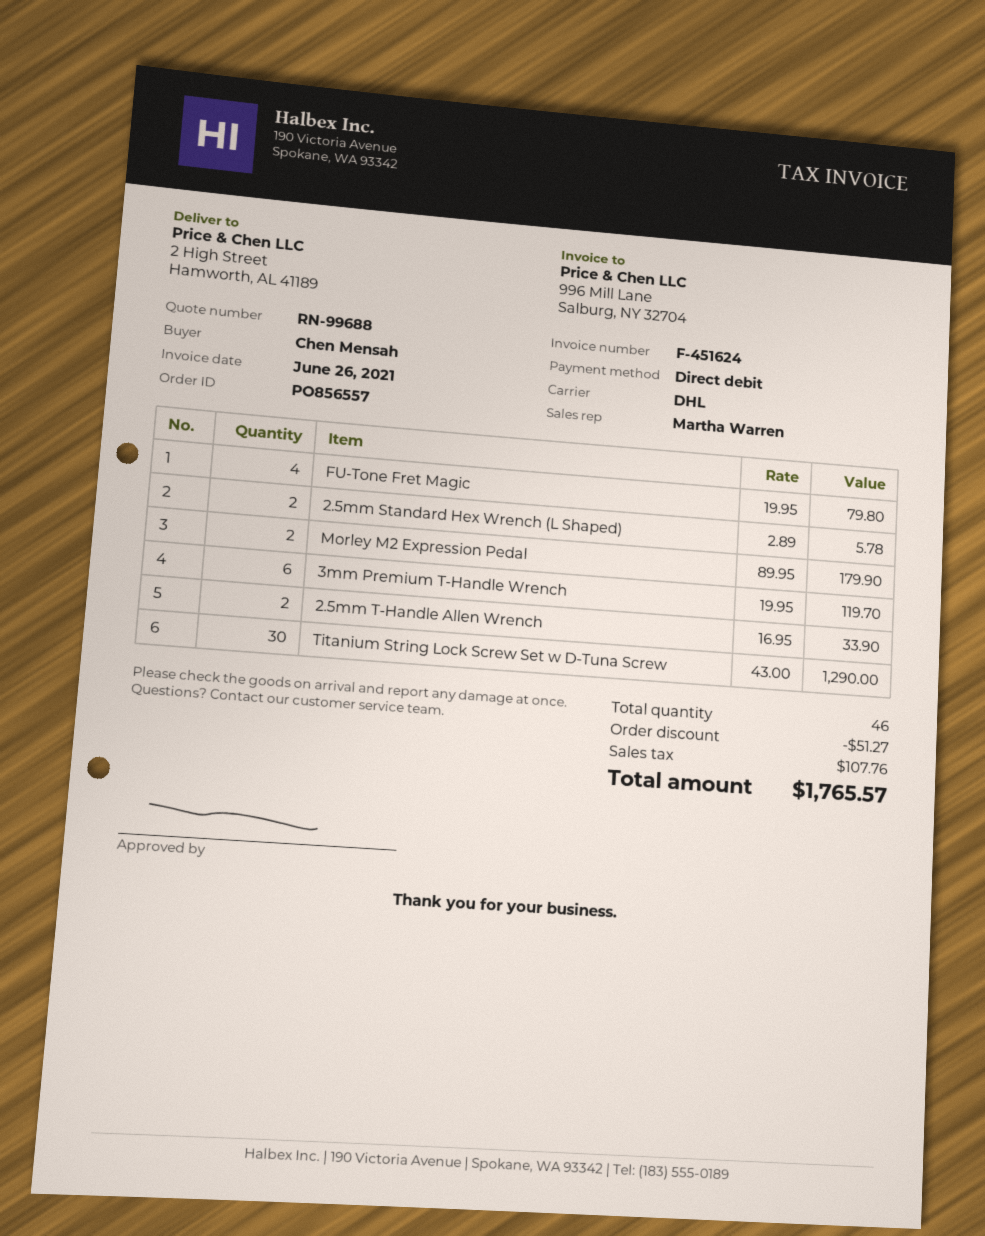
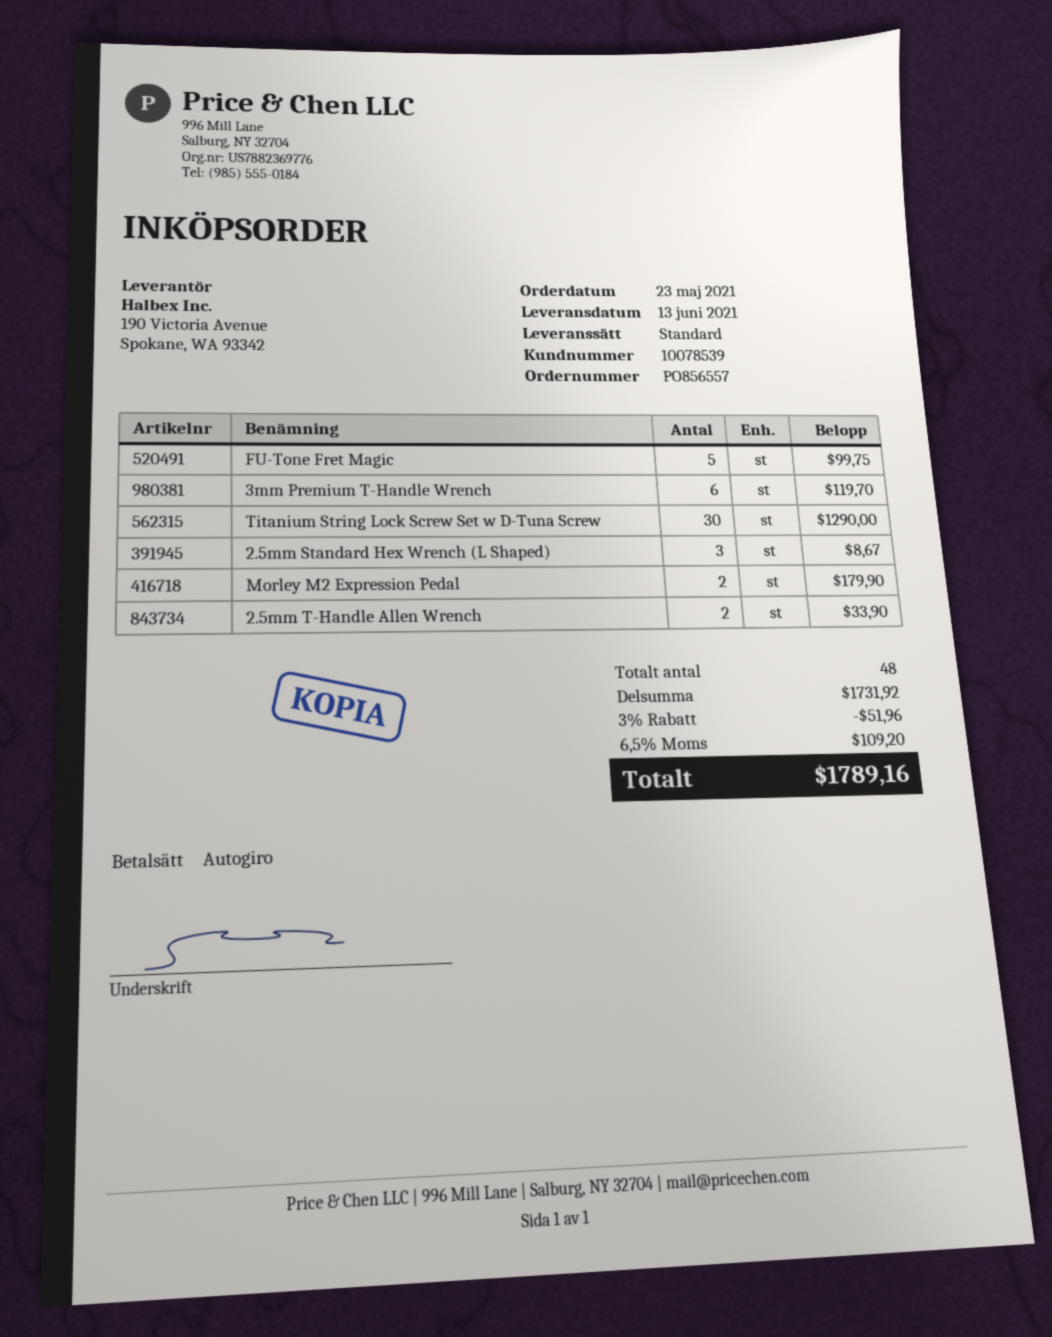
shipping method: DHL -> standard
FU-Tone Fret Magic: 4 for 79.80 -> 5 for 99.75
2.5mm Standard Hex Wrench (L Shaped): 2 for 5.78 -> 3 for 8.67
total quantity: 46 -> 48
discount: 51.27 -> 51.96
tax: 107.76 -> 109.20
total: 1765.57 -> 1789.16

